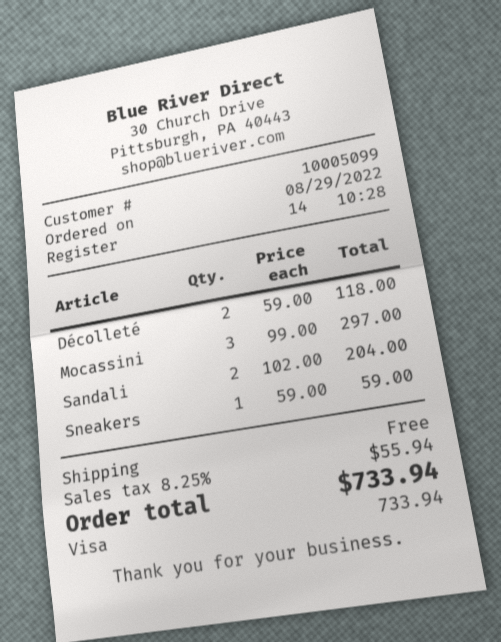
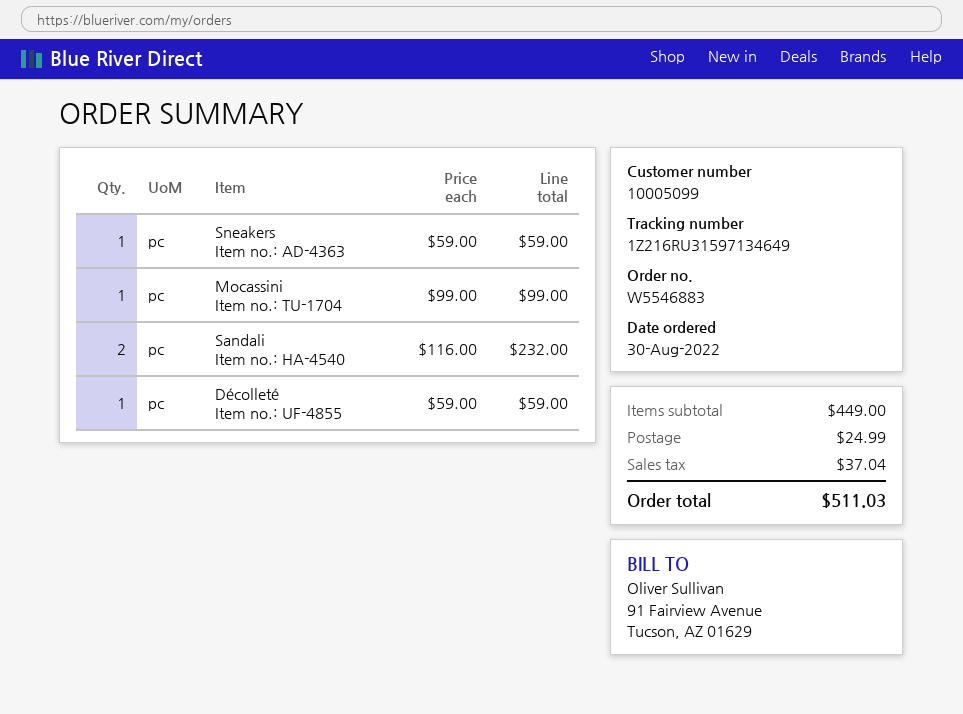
order date: 2022-08-29 -> 2022-08-30
Décolleté: 2 x 59.00 = 118.00 -> 1 x 59.00 = 59.00
Mocassini: 3 x 99.00 = 297.00 -> 1 x 99.00 = 99.00
Sandali: 2 x 102.00 = 204.00 -> 2 x 116.00 = 232.00
shipping: 0.00 -> 24.99
tax: 55.94 -> 37.04
total: 733.94 -> 511.03

